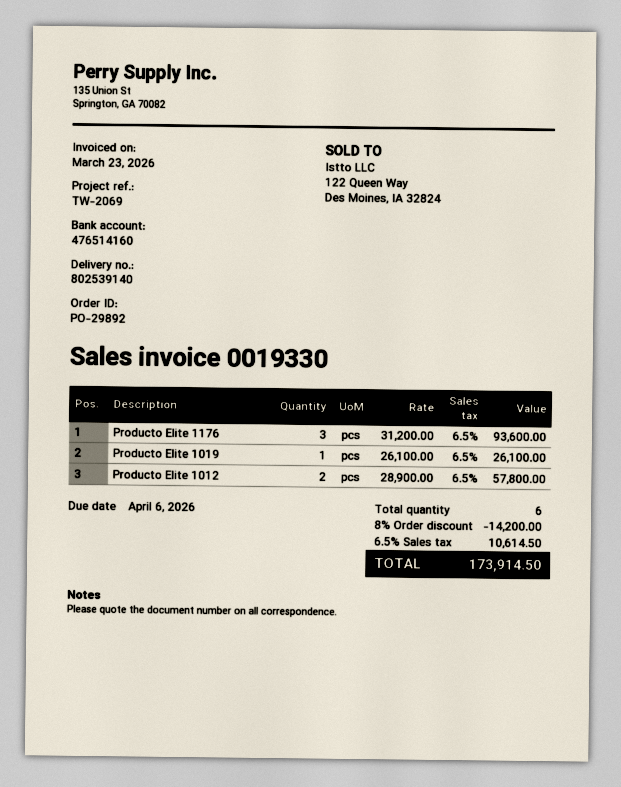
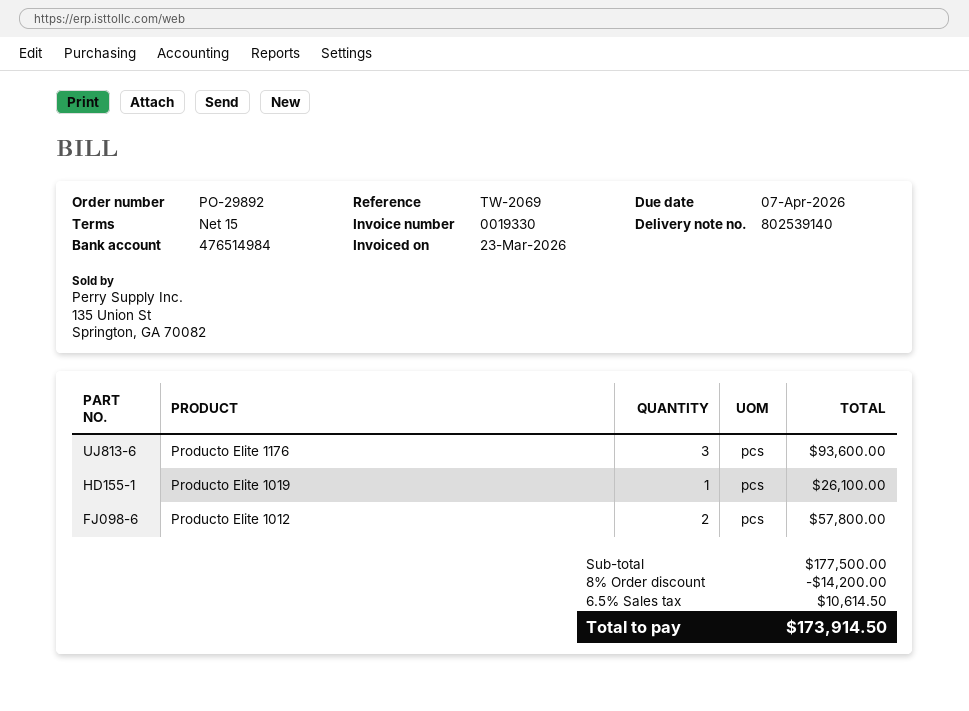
due date: 2026-04-06 -> 2026-04-07
bank account: 476514160 -> 476514984

